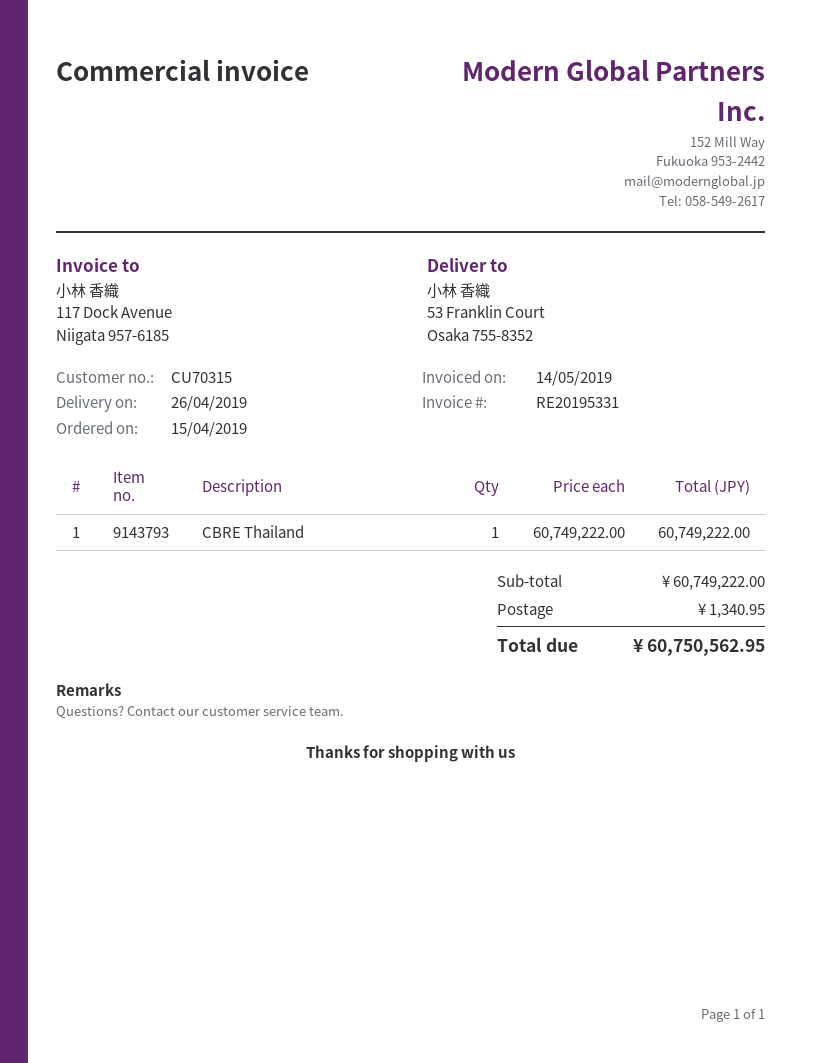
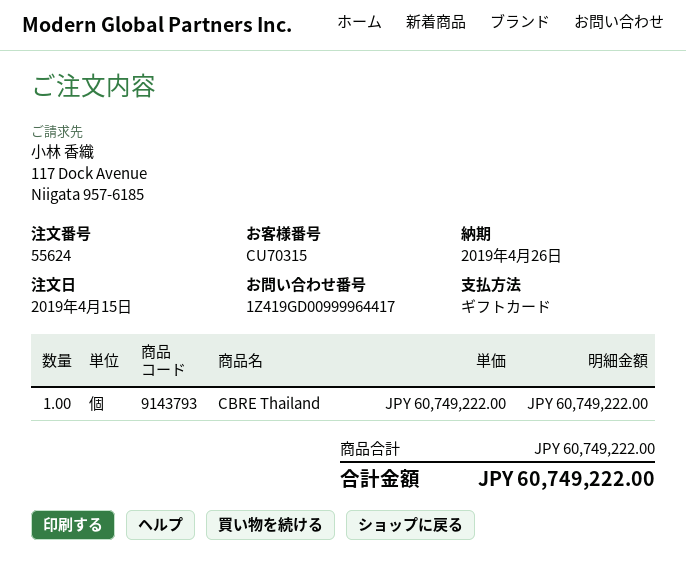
shipping: 1340.95 -> none
total: 60750562.95 -> 60749222.00

